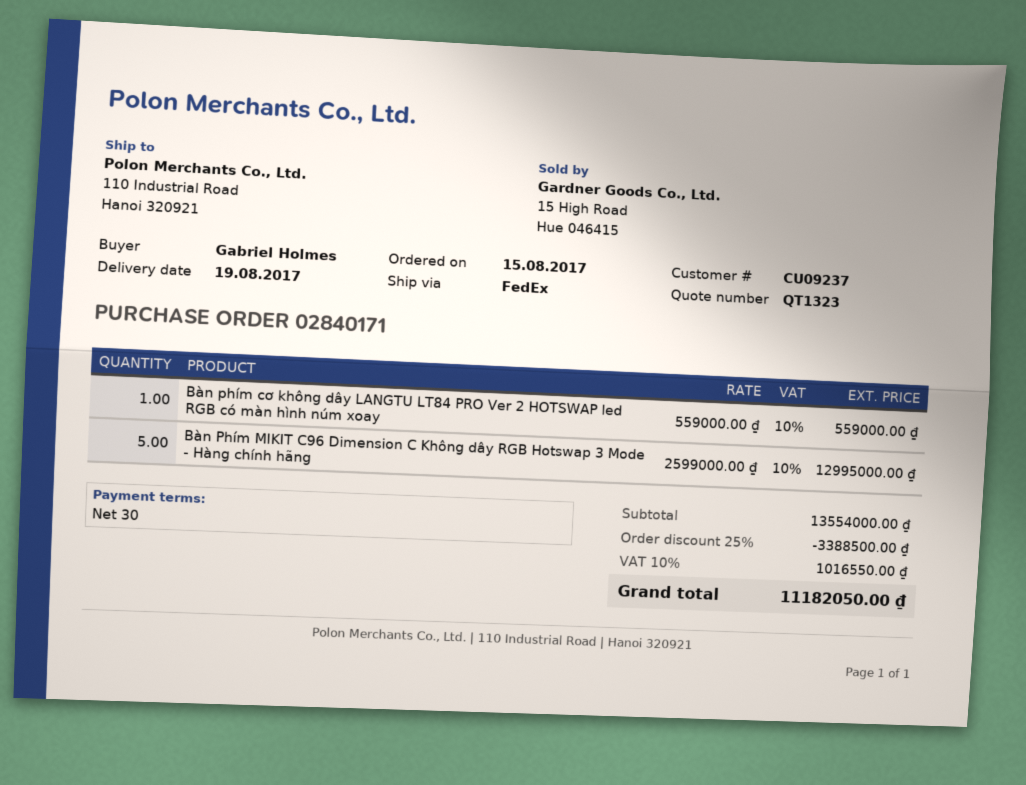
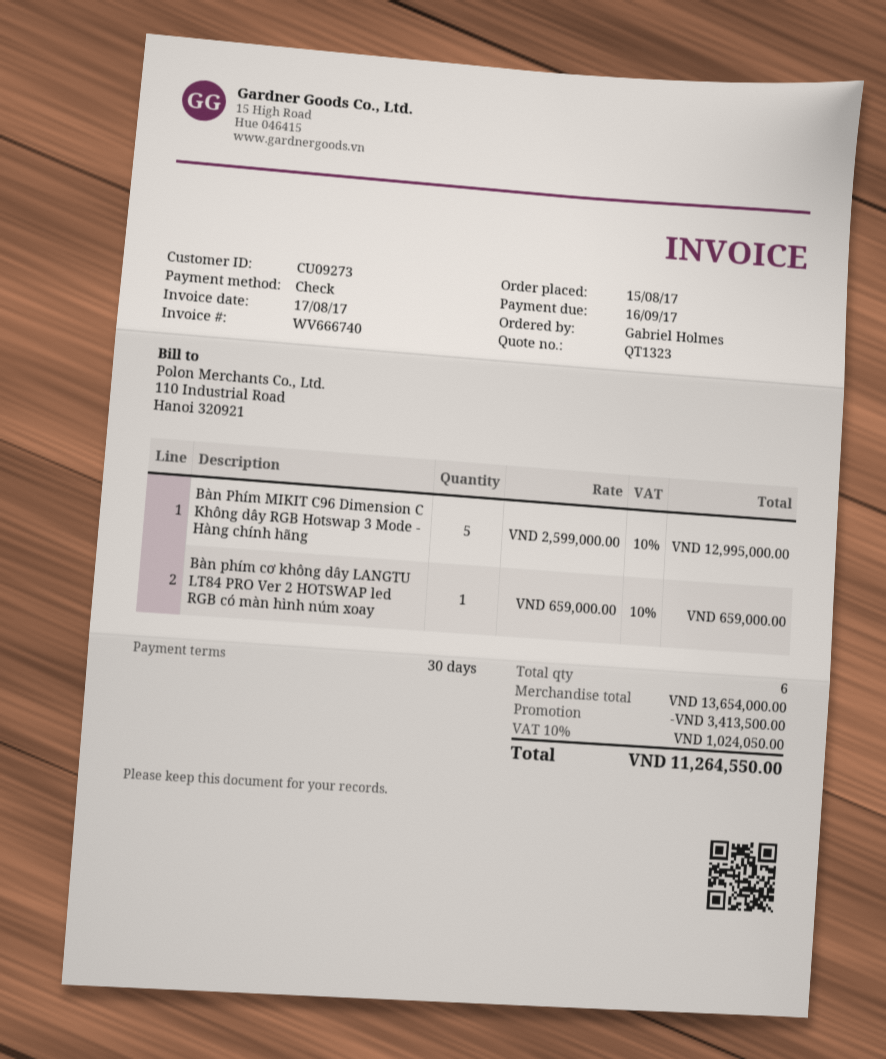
customer number: CU09237 -> CU09273
Bàn phím cơ không dây LANGTU LT84 PRO Ver 2 HOTSWAP led RGB có màn hình núm xoay: 1 x 559000.00 = 559000.00 -> 1 x 659000.00 = 659000.00
subtotal: 13554000.00 -> 13654000.00
discount: 3388500.00 -> 3413500.00
tax: 10% = 1016550.00 -> 10% = 1024050.00
total: 11182050.00 -> 11264550.00

